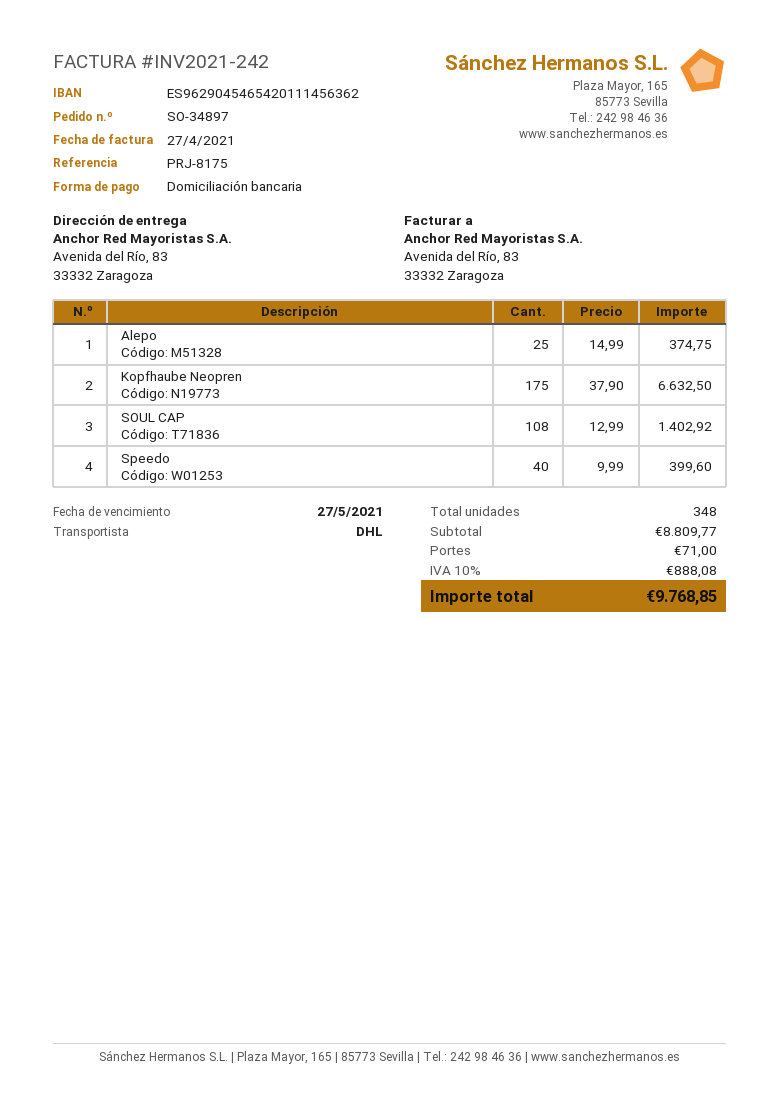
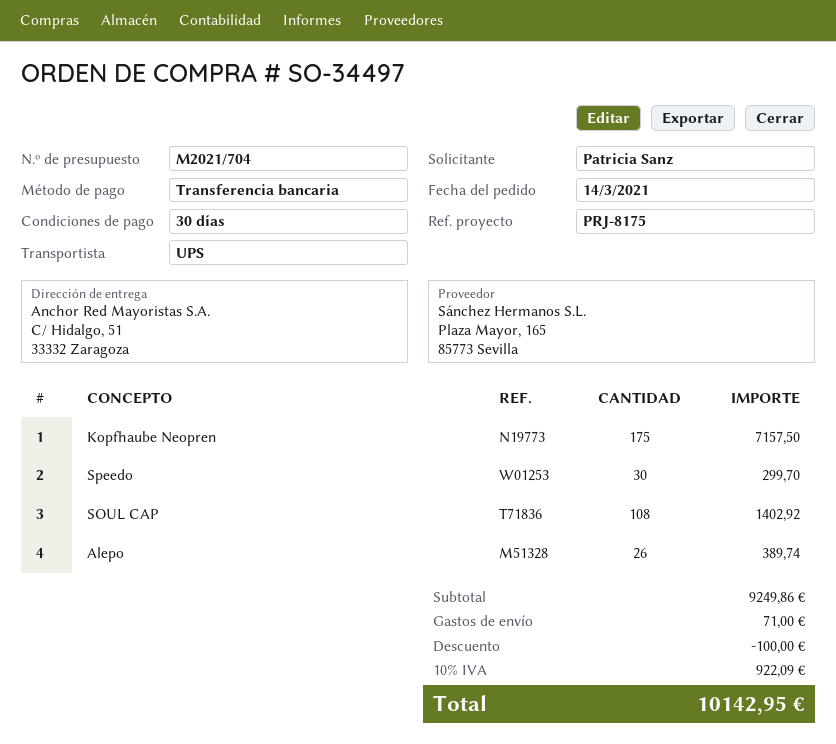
order number: SO-34897 -> SO-34497
payment method: direct debit -> bank transfer
shipping method: DHL -> UPS
ship to: Avenida del Río, 83, 33332 Zaragoza -> C/ Hidalgo, 51, 33332 Zaragoza
Alepo: 25 for 374.75 -> 26 for 389.74
Kopfhaube Neopren: 175 for 6632.50 -> 175 for 7157.50
Speedo: 40 for 399.60 -> 30 for 299.70
subtotal: 8809.77 -> 9249.86
discount: none -> 100.00
tax: 10% = 888.08 -> 10% = 922.09
total: 9768.85 -> 10142.95

